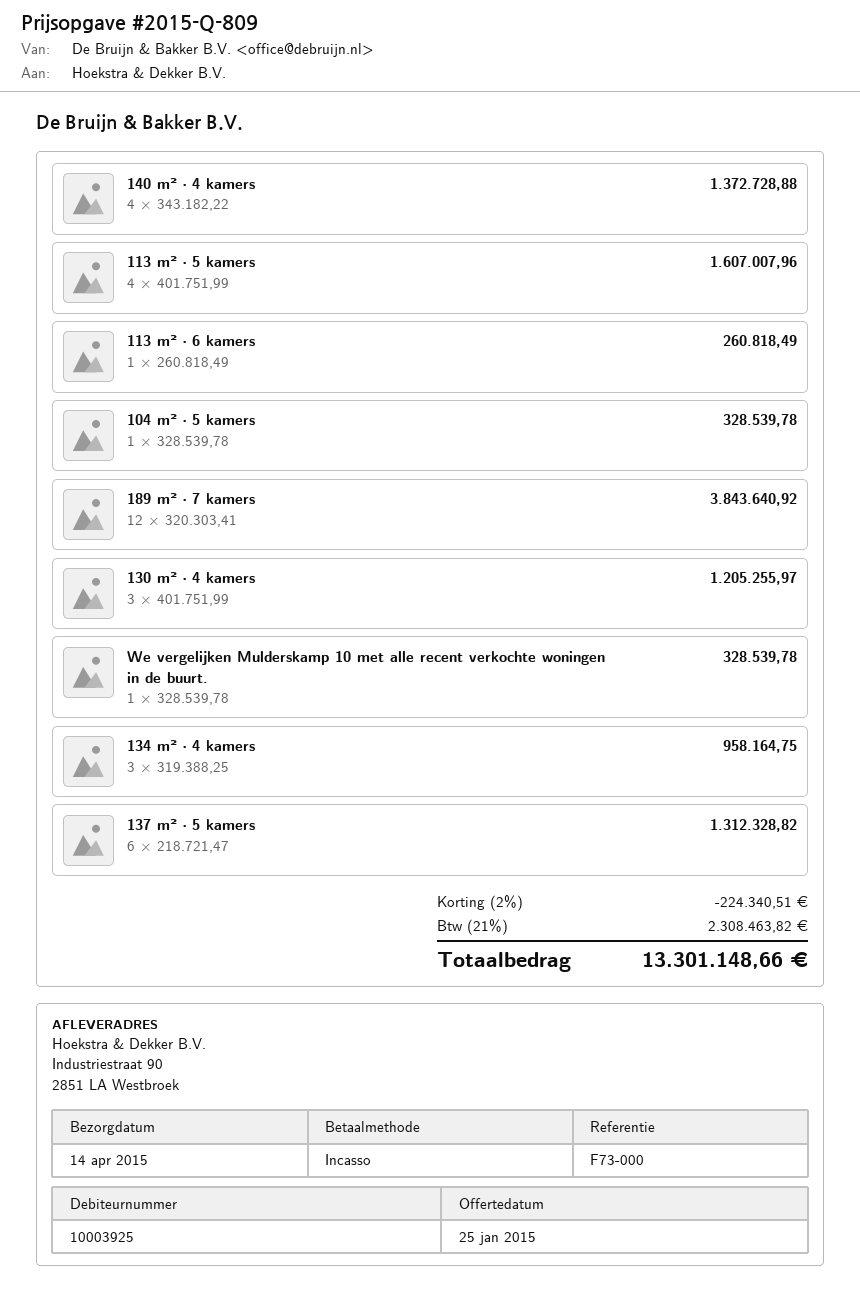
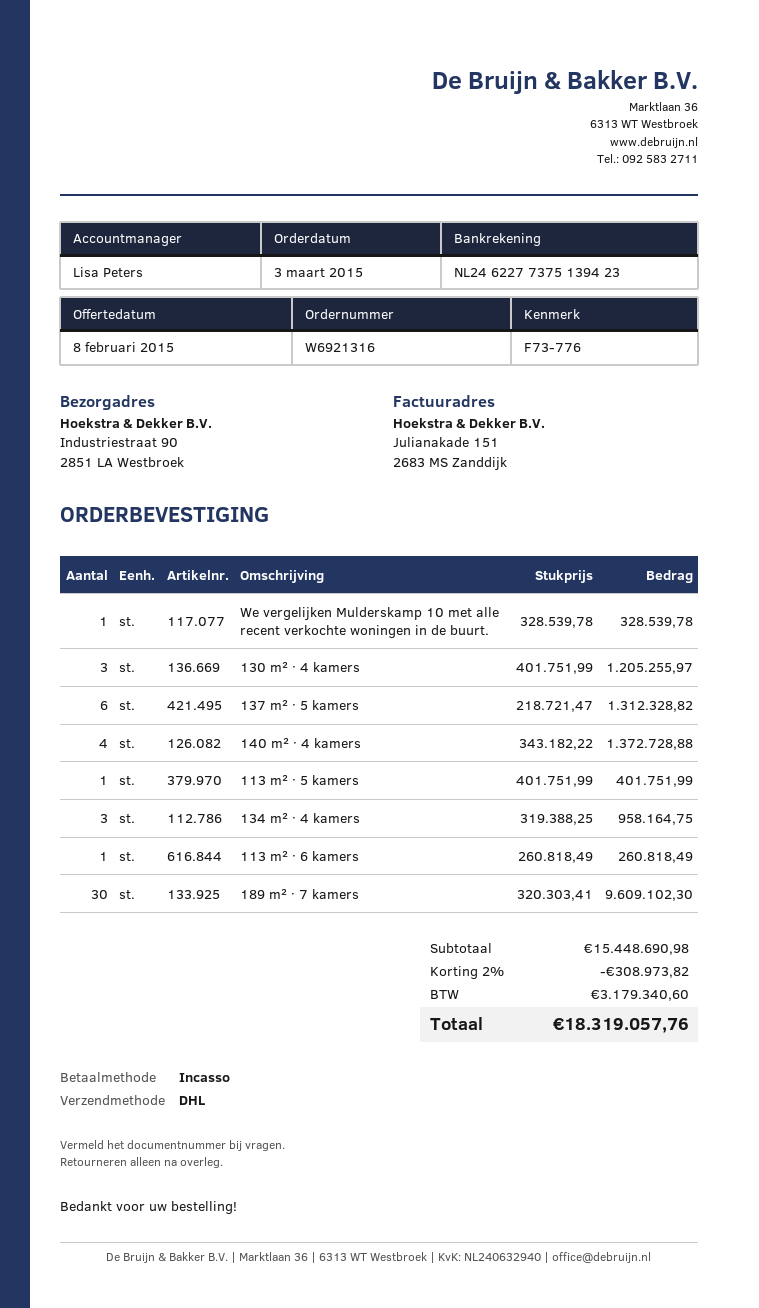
quote date: 2015-01-25 -> 2015-02-08
reference: F73-000 -> F73-776
113 m² · 5 kamers: 4 x 401751.99 = 1607007.96 -> 1 x 401751.99 = 401751.99
104 m² · 5 kamers: 1 x 328539.78 = 328539.78 -> none
189 m² · 7 kamers: 12 x 320303.41 = 3843640.92 -> 30 x 320303.41 = 9609102.30
discount: 2% = 224340.51 -> 2% = 308973.82
tax: 2308463.82 -> 3179340.60
total: 13301148.66 -> 18319057.76

